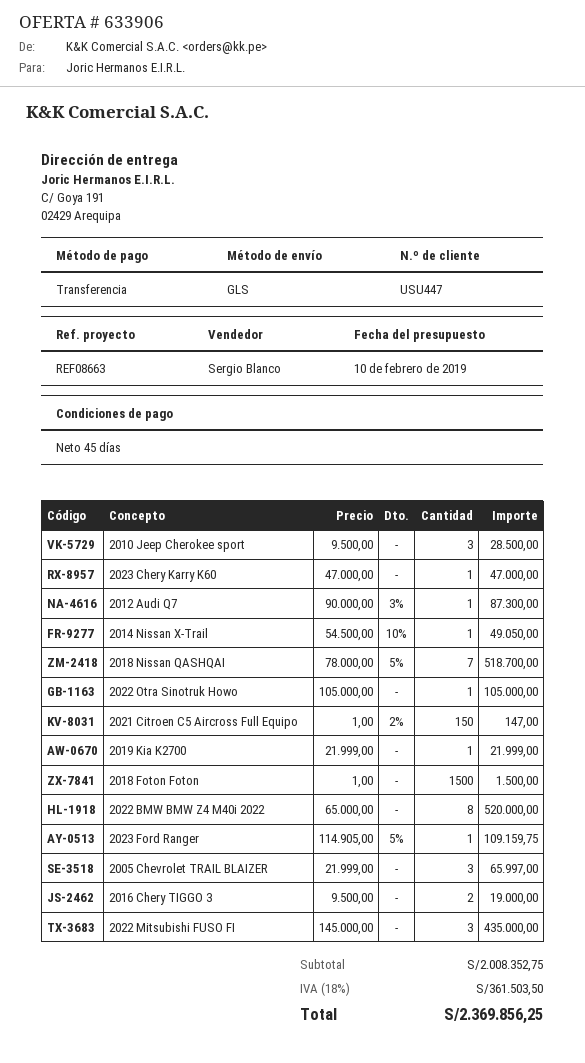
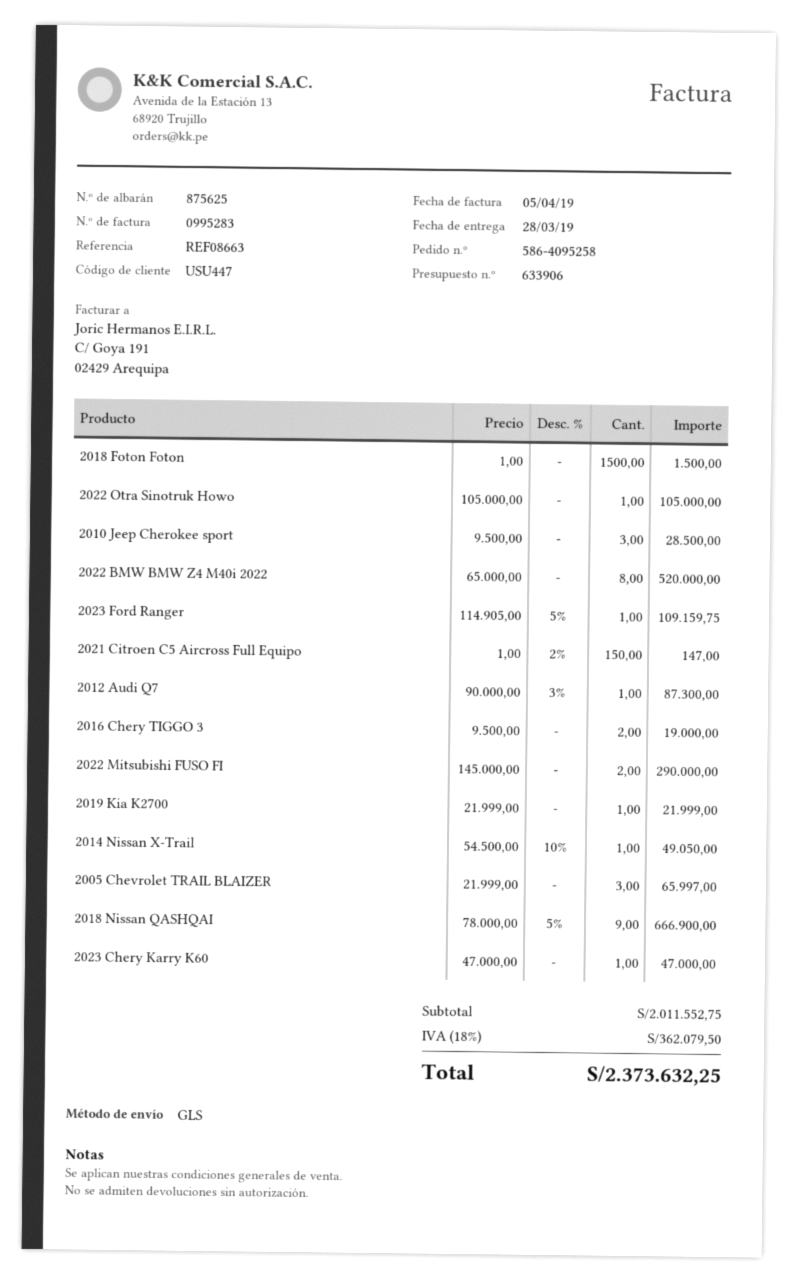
2018 Nissan QASHQAI: 7 x 78000.00 - 5% = 518700.00 -> 9 x 78000.00 - 5% = 666900.00
2022 Mitsubishi FUSO FI: 3 x 145000.00 = 435000.00 -> 2 x 145000.00 = 290000.00
subtotal: 2008352.75 -> 2011552.75
tax: 18% = 361503.50 -> 18% = 362079.50
total: 2369856.25 -> 2373632.25

